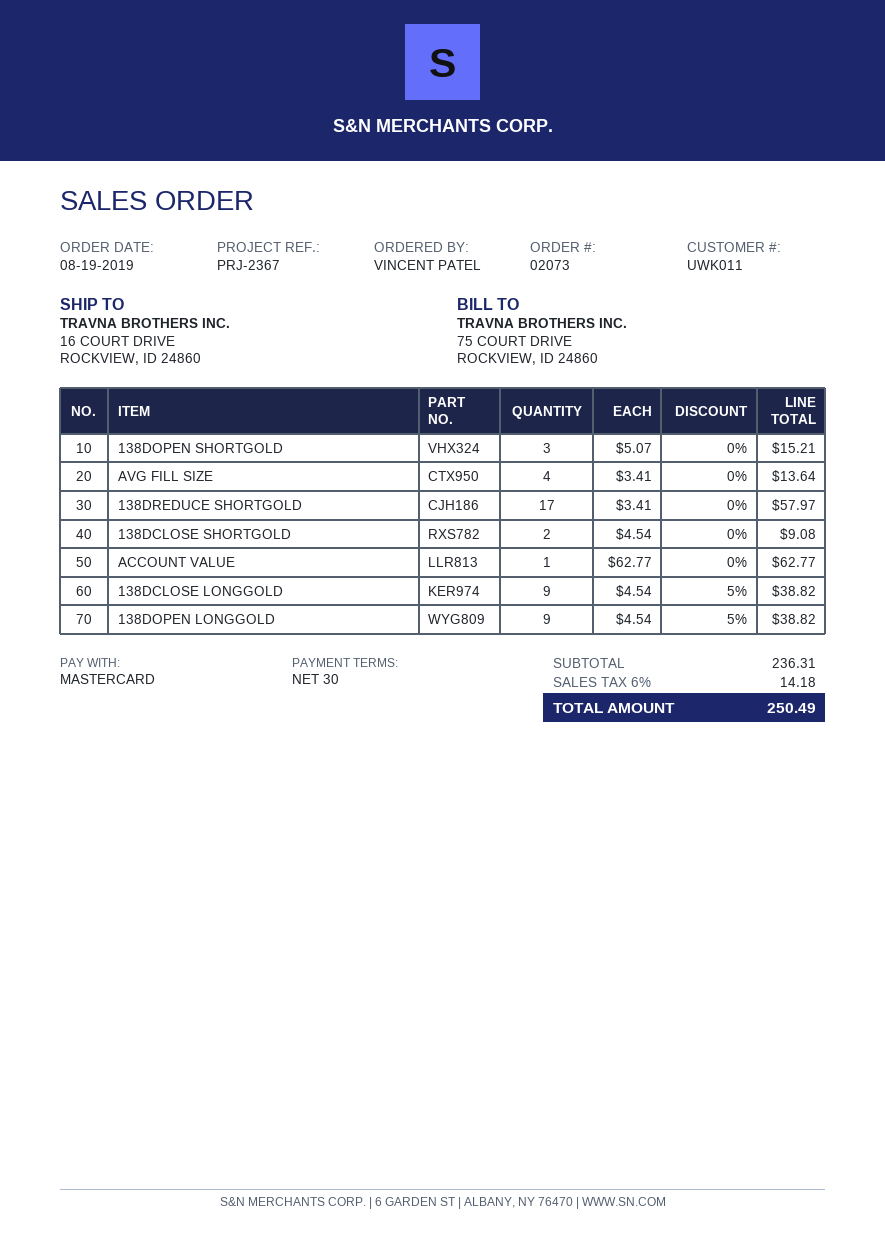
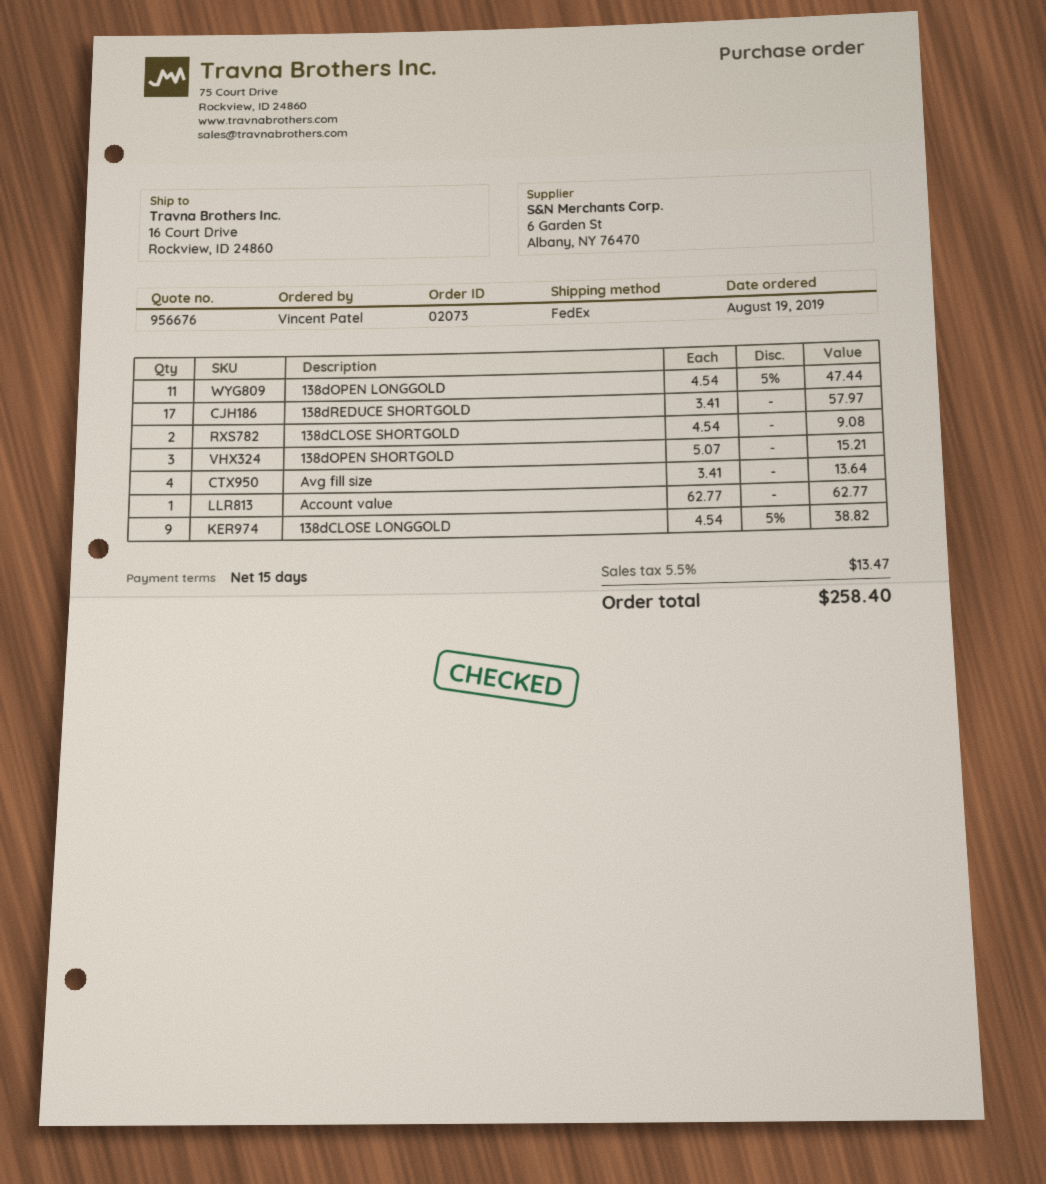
payment terms: 30 days -> 15 days
138DOPEN LONGGOLD: 9 x 4.54 - 5% = 38.82 -> 11 x 4.54 - 5% = 47.44
tax: 6% = 14.18 -> 5.5% = 13.47
total: 250.49 -> 258.40

